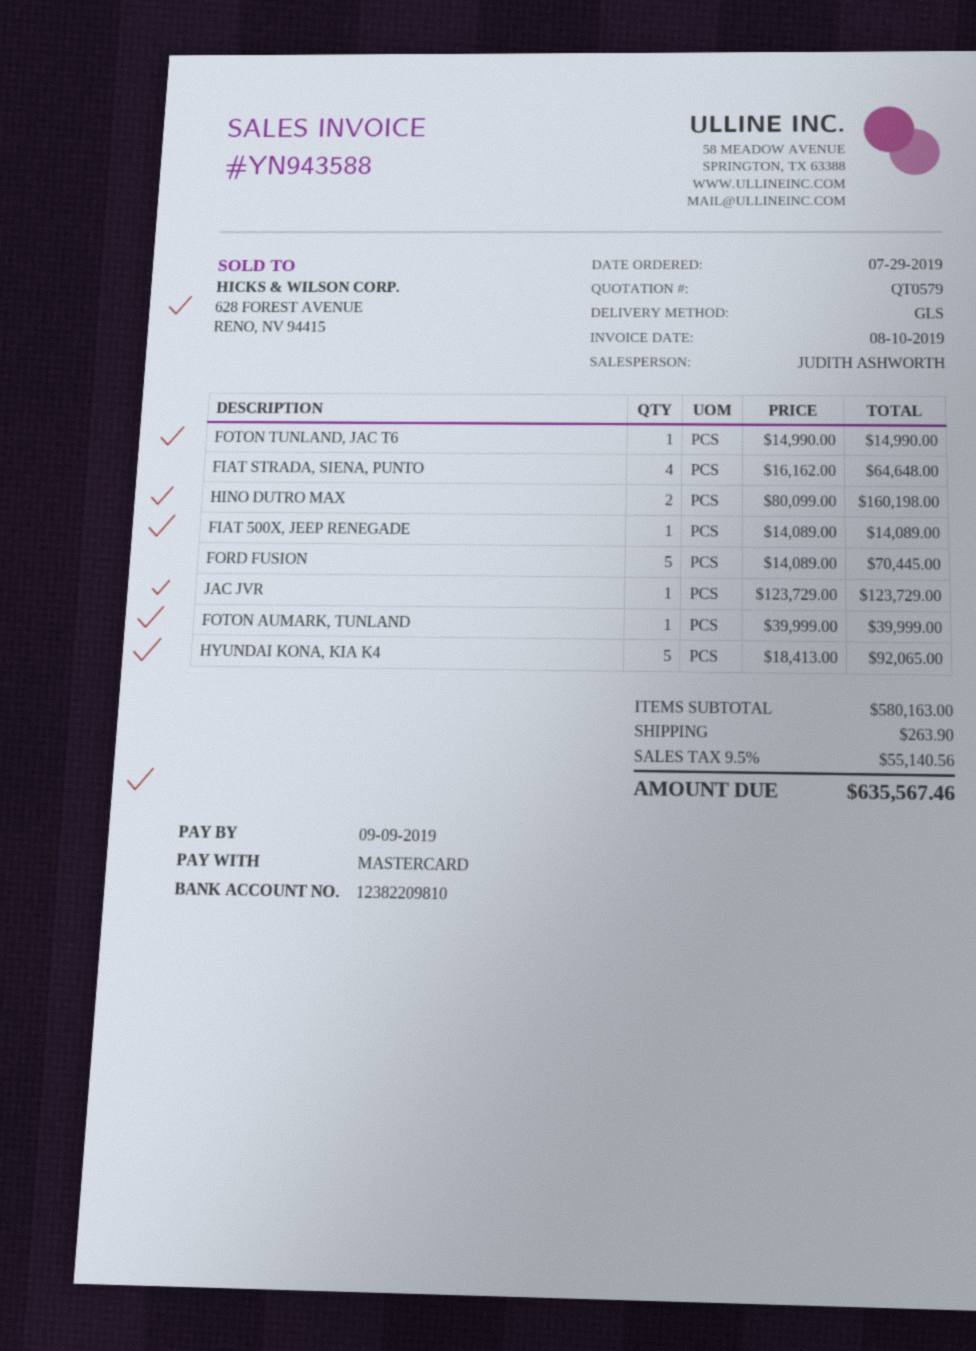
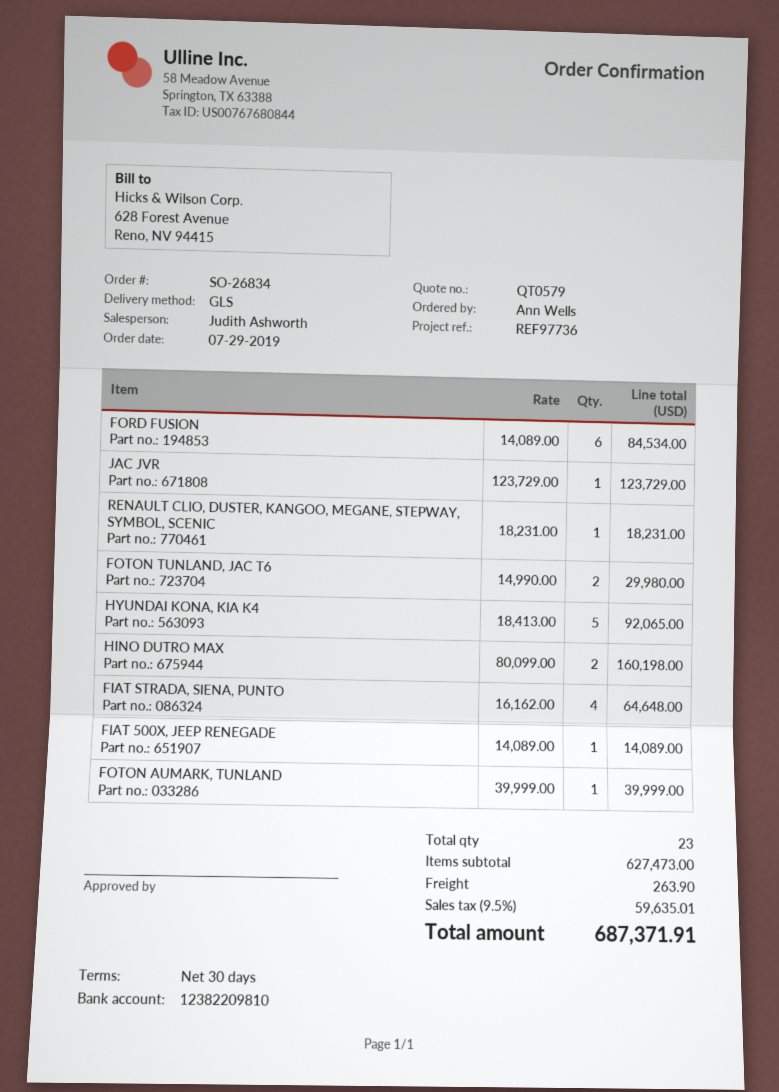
FOTON TUNLAND, JAC T6: 1 x 14990.00 = 14990.00 -> 2 x 14990.00 = 29980.00
FORD FUSION: 5 x 14089.00 = 70445.00 -> 6 x 14089.00 = 84534.00
RENAULT CLIO, DUSTER, KANGOO, MEGANE, STEPWAY, SYMBOL, SCENIC: none -> 1 x 18231.00 = 18231.00
subtotal: 580163.00 -> 627473.00
tax: 9.5% = 55140.56 -> 9.5% = 59635.01
total: 635567.46 -> 687371.91

